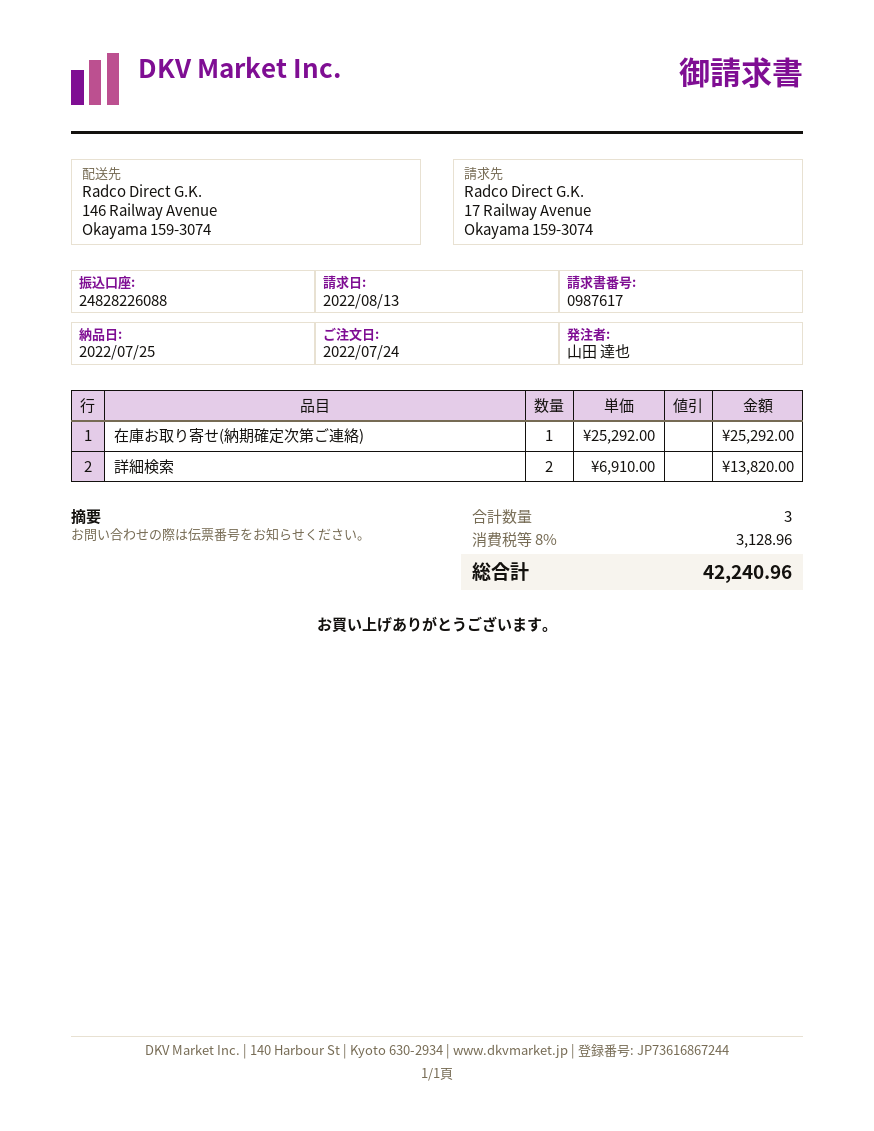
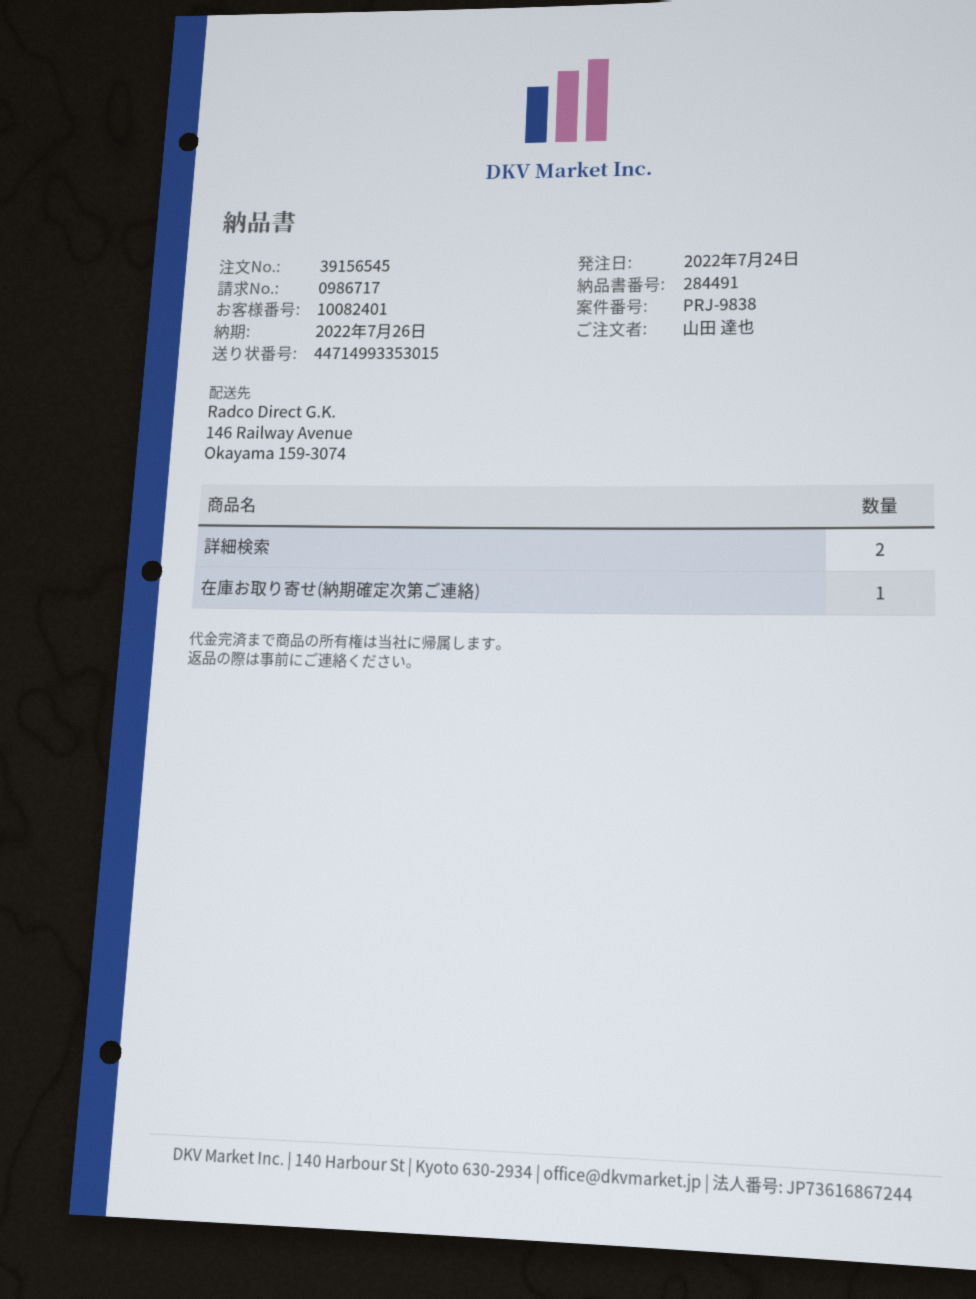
delivery date: 2022-07-25 -> 2022-07-26
invoice number: 0987617 -> 0986717

